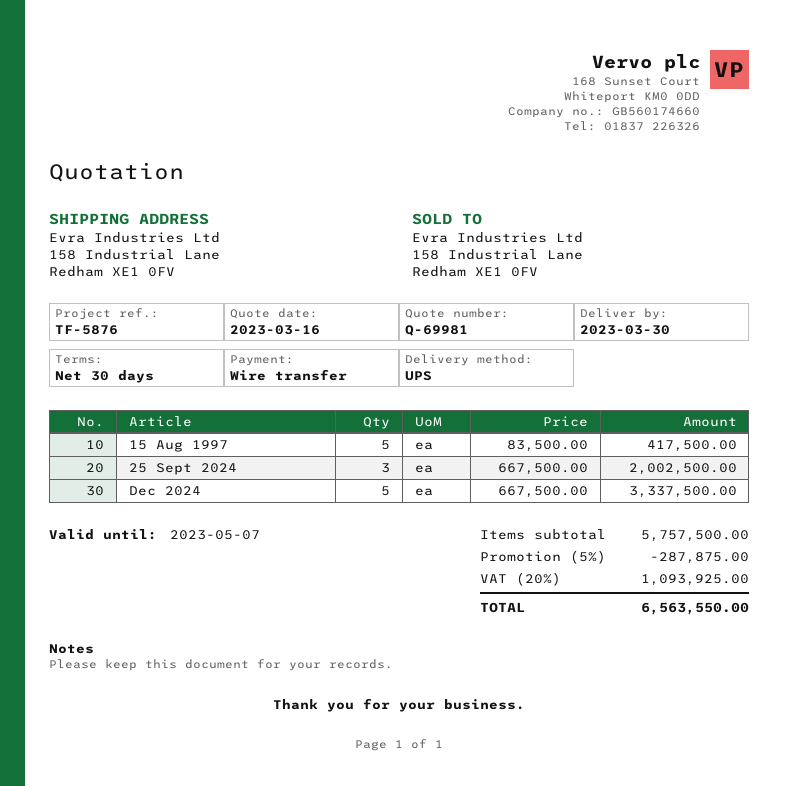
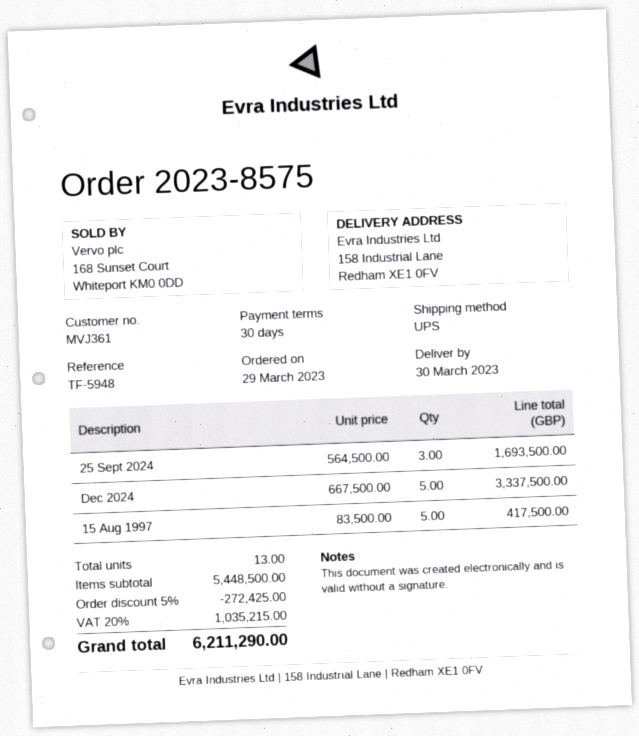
reference: TF-5876 -> TF-5948
25 Sept 2024: 3 x 667500.00 = 2002500.00 -> 3 x 564500.00 = 1693500.00
subtotal: 5757500.00 -> 5448500.00
discount: 5% = 287875.00 -> 5% = 272425.00
tax: 20% = 1093925.00 -> 20% = 1035215.00
total: 6563550.00 -> 6211290.00

